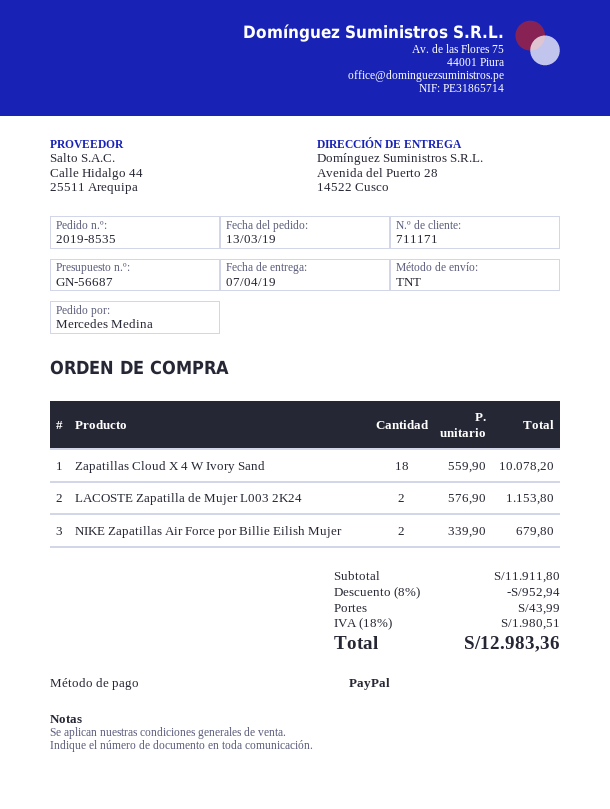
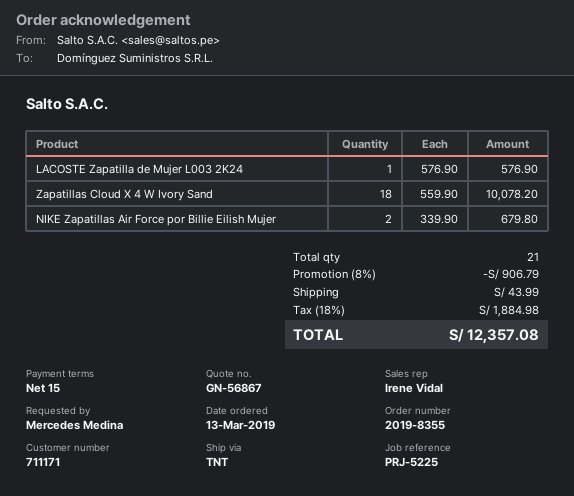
quote number: GN-56687 -> GN-56867
order number: 2019-8535 -> 2019-8355
LACOSTE Zapatilla de Mujer L003 2K24: 2 x 576.90 = 1153.80 -> 1 x 576.90 = 576.90
discount: 8% = 952.94 -> 8% = 906.79
tax: 18% = 1980.51 -> 18% = 1884.98
total: 12983.36 -> 12357.08

